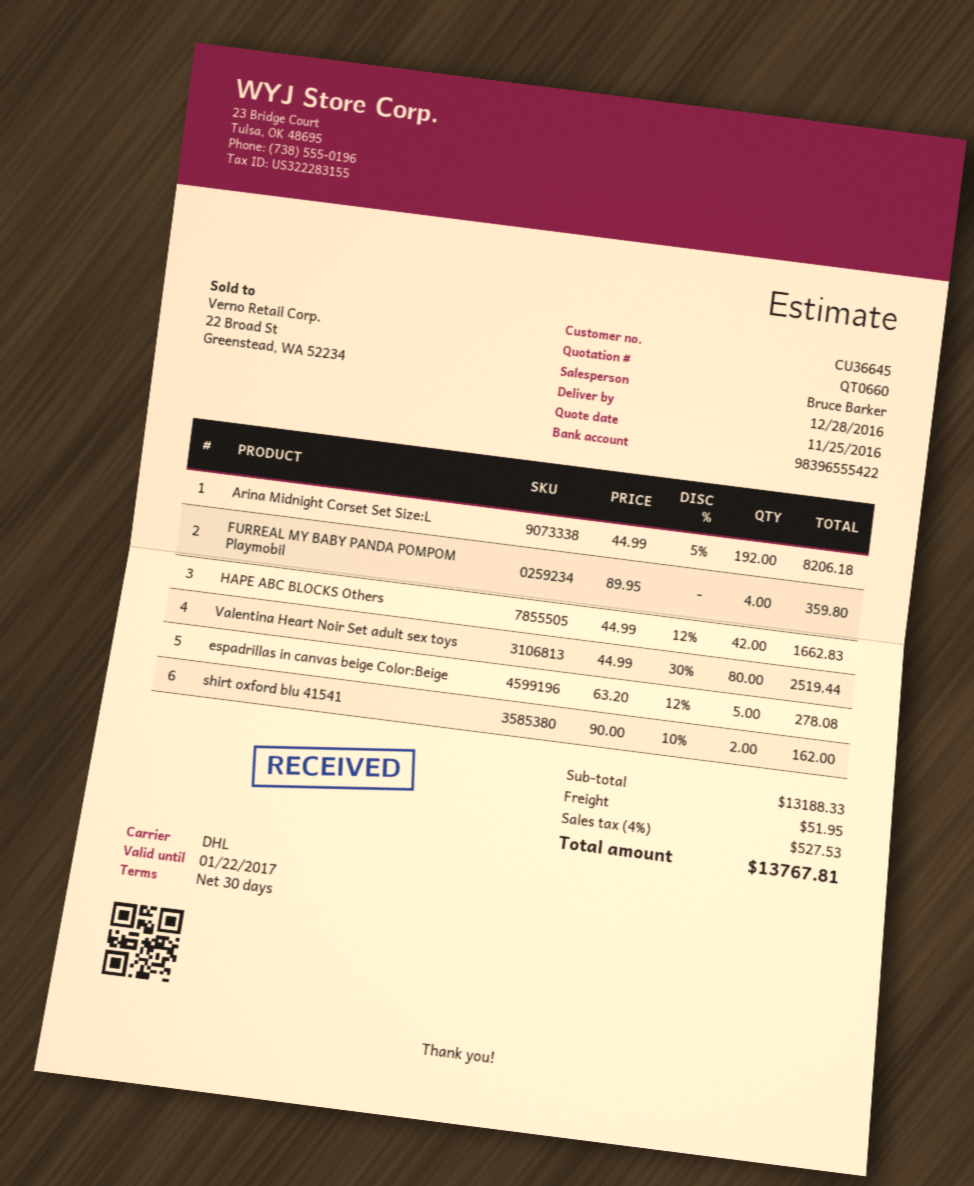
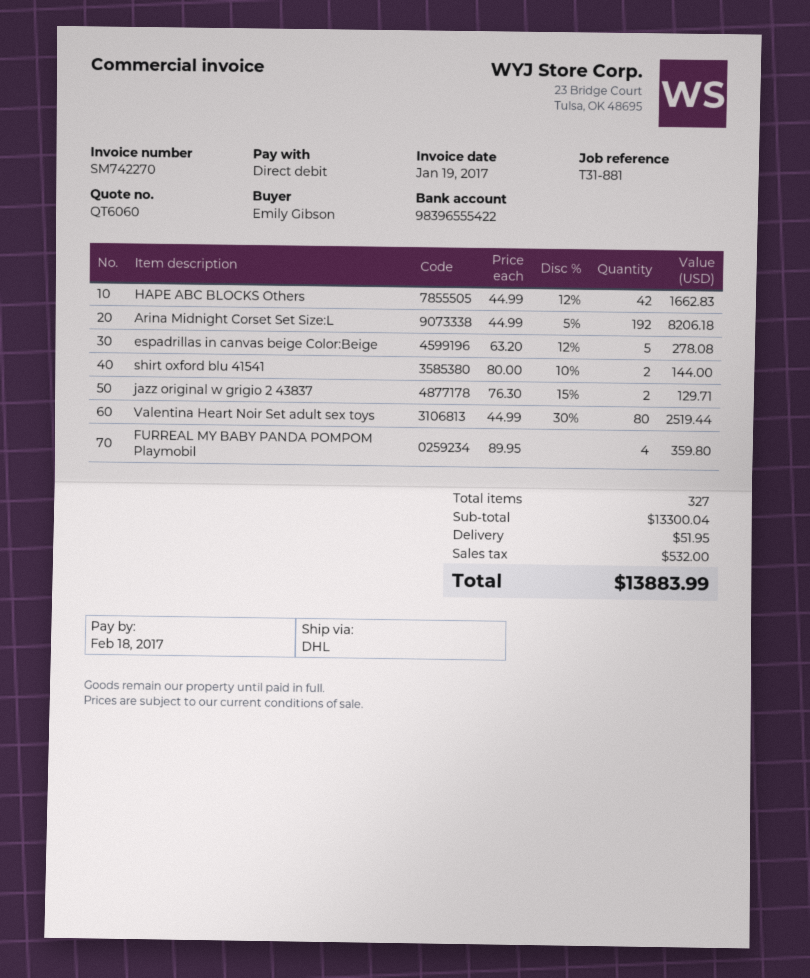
quote number: QT0660 -> QT6060
shirt oxford blu 41541: 2 x 90.00 - 10% = 162.00 -> 2 x 80.00 - 10% = 144.00
jazz original w grigio 2 43837: none -> 2 x 76.30 - 15% = 129.71
subtotal: 13188.33 -> 13300.04
tax: 527.53 -> 532.00
total: 13767.81 -> 13883.99

